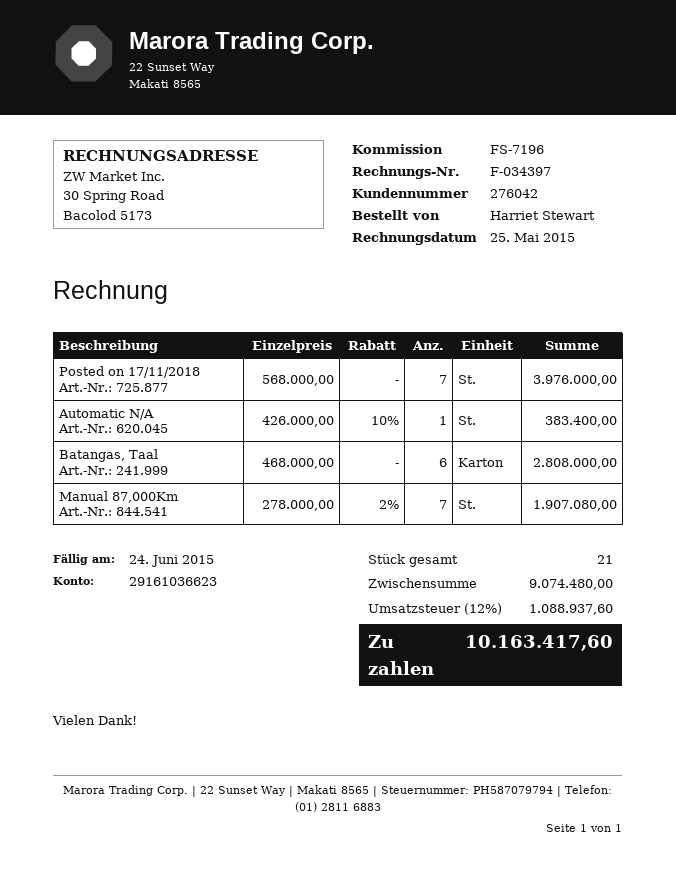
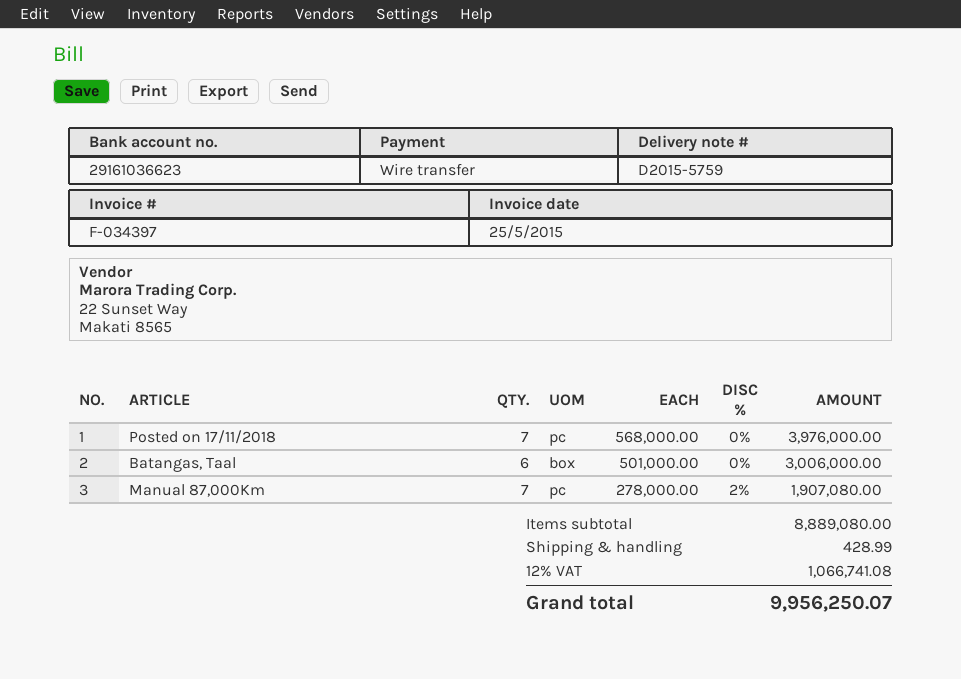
Automatic N/A: 1 x 426000.00 - 10% = 383400.00 -> none
Batangas, Taal: 6 x 468000.00 = 2808000.00 -> 6 x 501000.00 = 3006000.00
subtotal: 9074480.00 -> 8889080.00
shipping: none -> 428.99
tax: 12% = 1088937.60 -> 12% = 1066741.08
total: 10163417.60 -> 9956250.07

